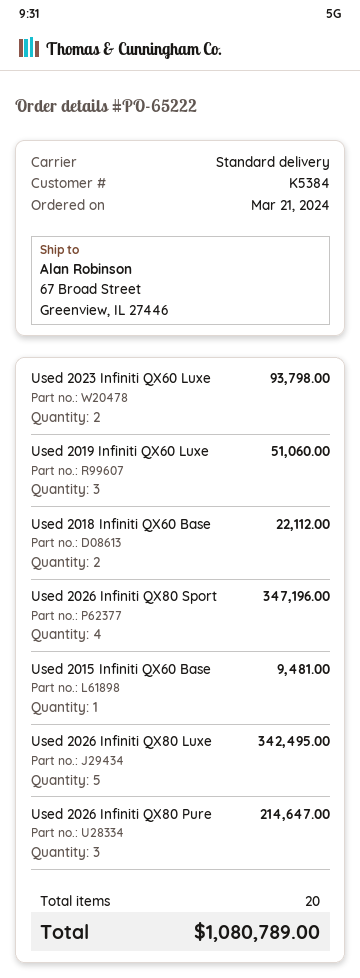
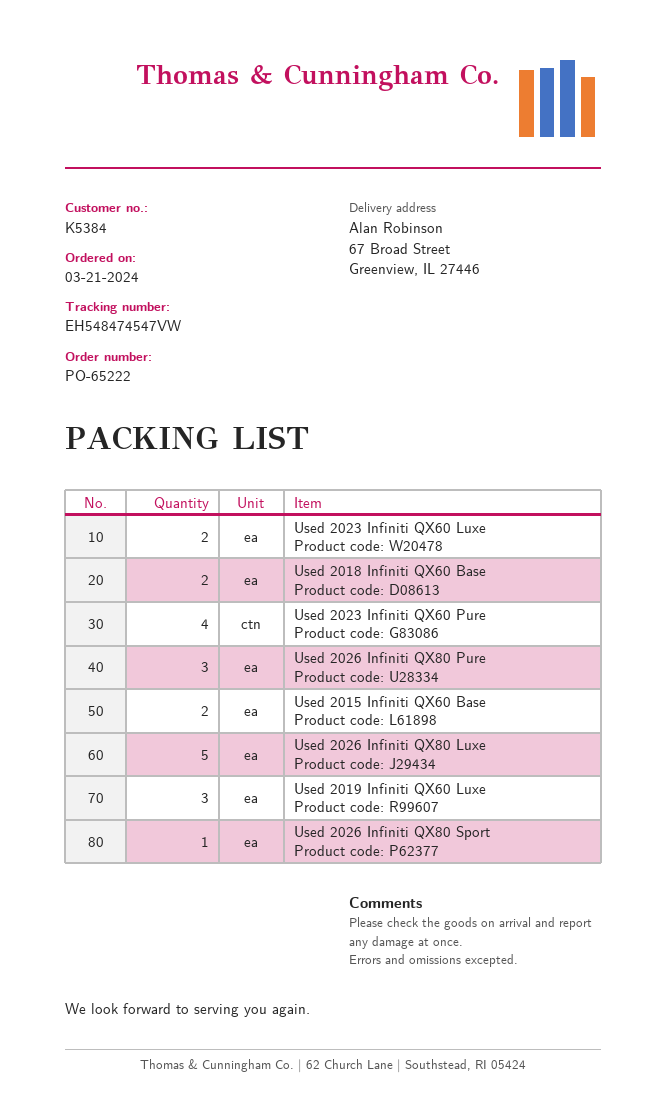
Used 2026 Infiniti QX80 Sport: 4 -> 1
Used 2015 Infiniti QX60 Base: 1 -> 2
Used 2023 Infiniti QX60 Pure: none -> 4

